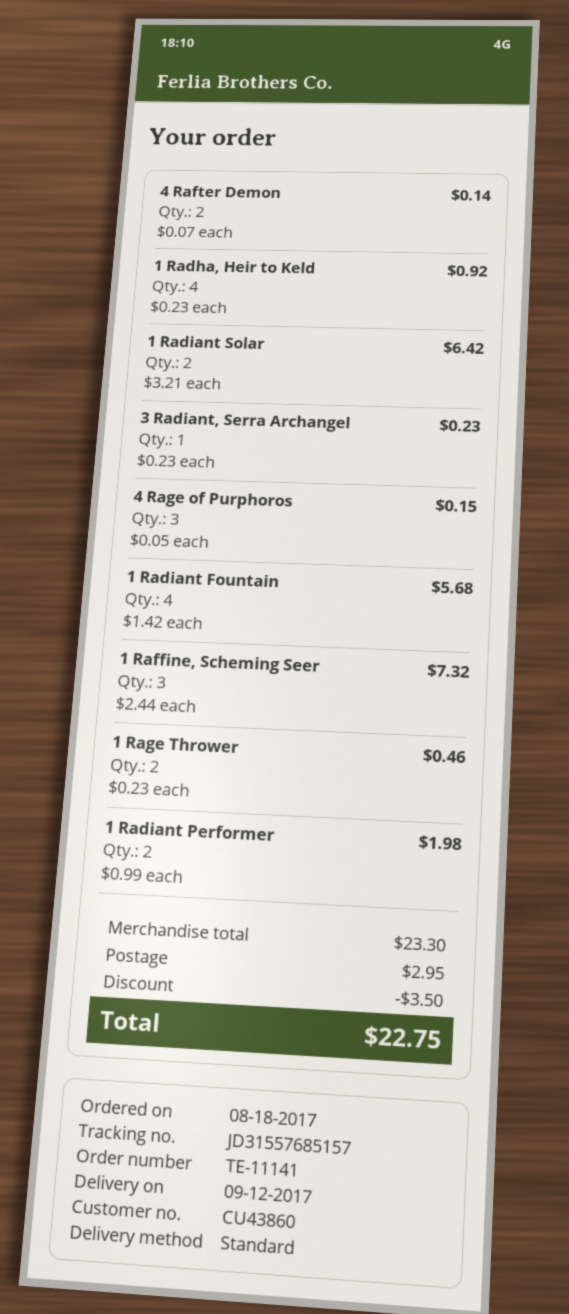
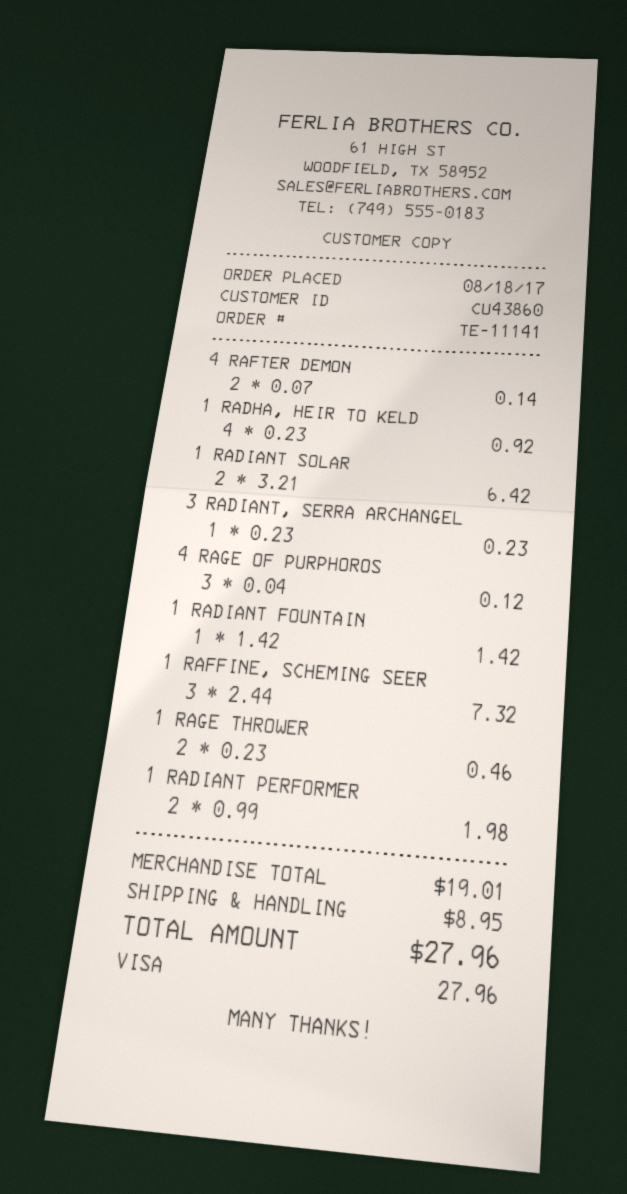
4 Rage of Purphoros: 3 x 0.05 = 0.15 -> 3 x 0.04 = 0.12
1 Radiant Fountain: 4 x 1.42 = 5.68 -> 1 x 1.42 = 1.42
subtotal: 23.30 -> 19.01
discount: 3.50 -> none
shipping: 2.95 -> 8.95
total: 22.75 -> 27.96

